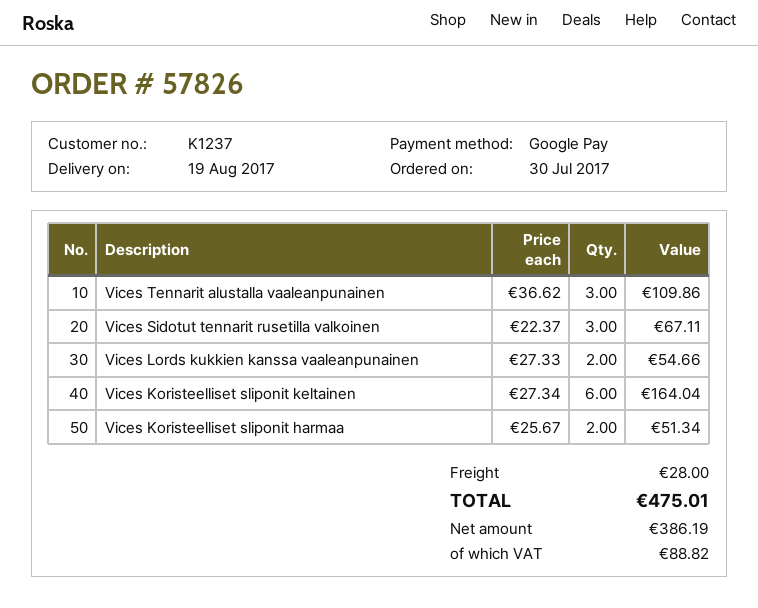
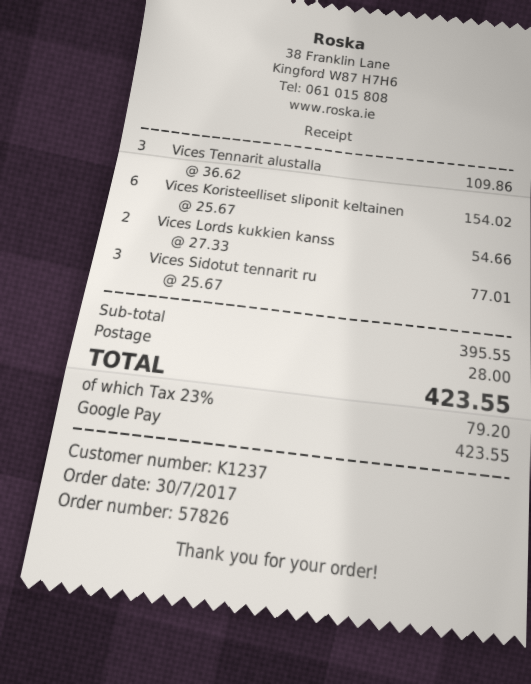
Vices Sidotut tennarit rusetilla valkoinen: 3 x 22.37 = 67.11 -> 3 x 25.67 = 77.01
Vices Koristeelliset sliponit keltainen: 6 x 27.34 = 164.04 -> 6 x 25.67 = 154.02
Vices Koristeelliset sliponit harmaa: 2 x 25.67 = 51.34 -> none
tax: 88.82 -> 79.20
total: 475.01 -> 423.55

